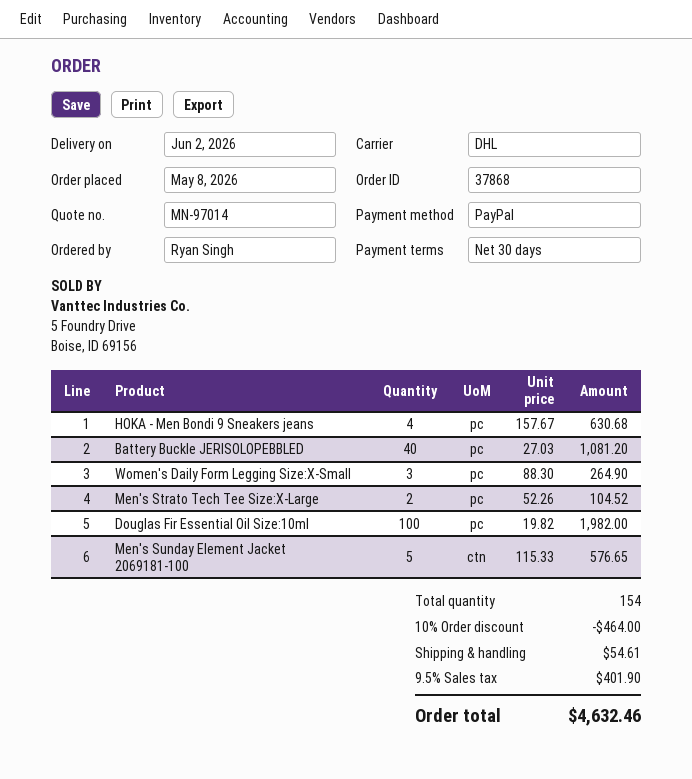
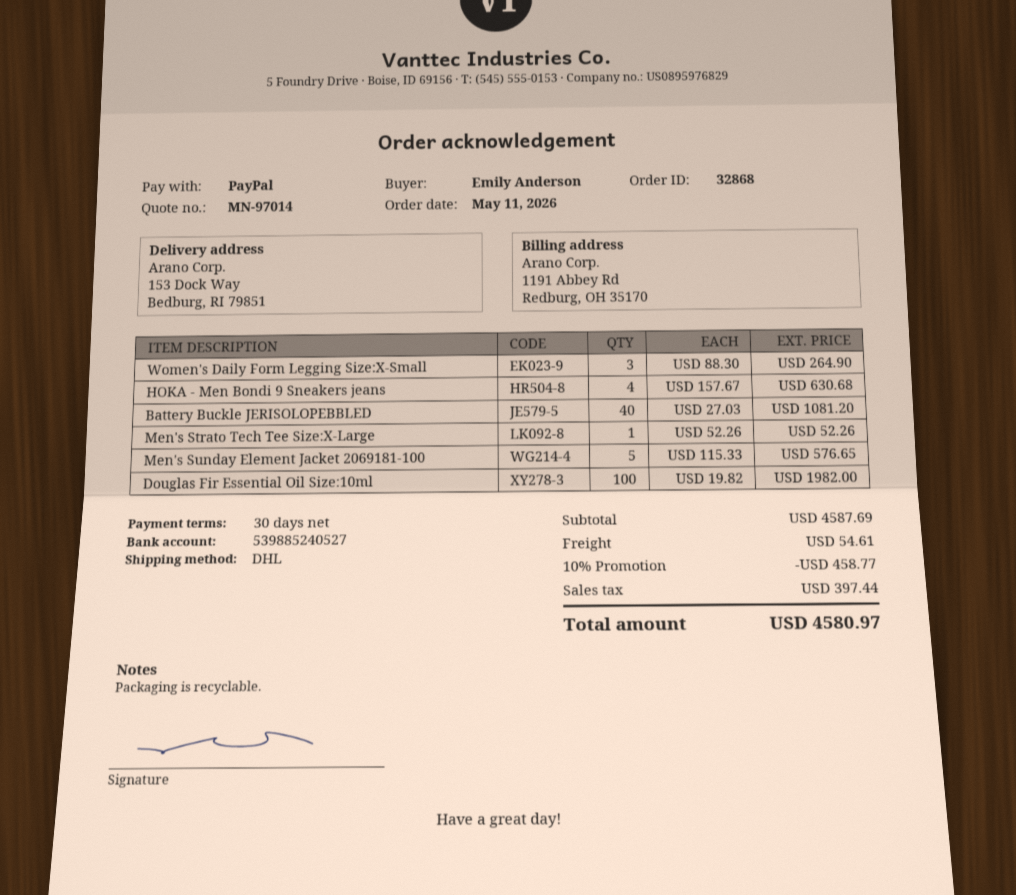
order number: 37868 -> 32868
order date: 2026-05-08 -> 2026-05-11
ordered by: Ryan Singh -> Emily Anderson
Men's Strato Tech Tee Size:X-Large: 2 x 52.26 = 104.52 -> 1 x 52.26 = 52.26
discount: 10% = 464.00 -> 10% = 458.77
tax: 401.90 -> 397.44
total: 4632.46 -> 4580.97

